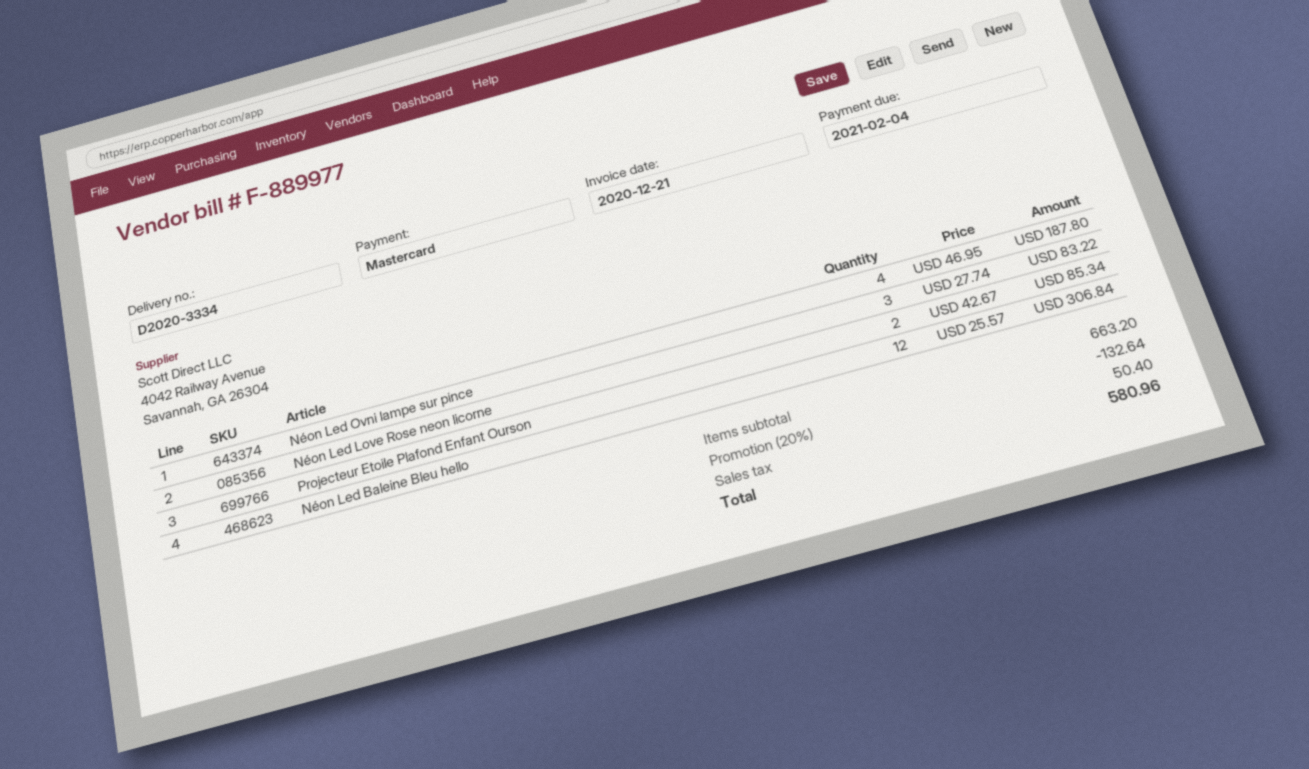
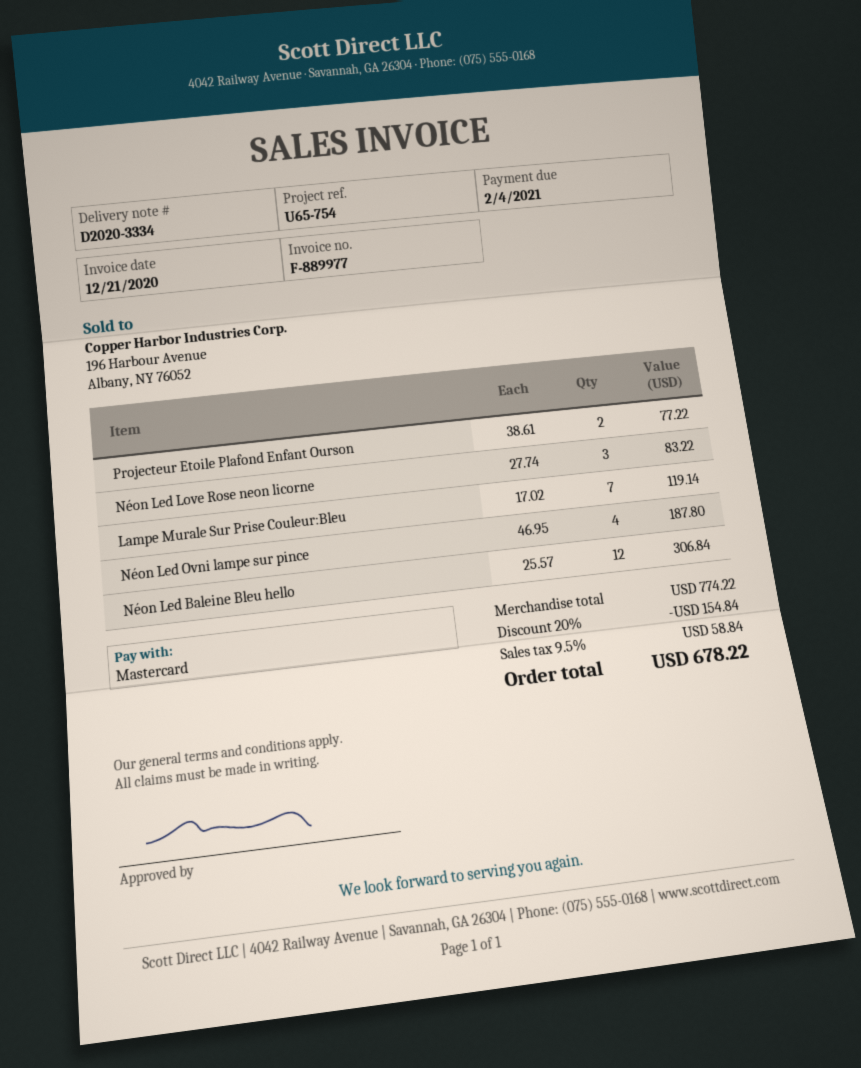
Projecteur Etoile Plafond Enfant Ourson: 2 x 42.67 = 85.34 -> 2 x 38.61 = 77.22
Lampe Murale Sur Prise Couleur:Bleu: none -> 7 x 17.02 = 119.14
subtotal: 663.20 -> 774.22
discount: 20% = 132.64 -> 20% = 154.84
tax: 50.40 -> 58.84
total: 580.96 -> 678.22

